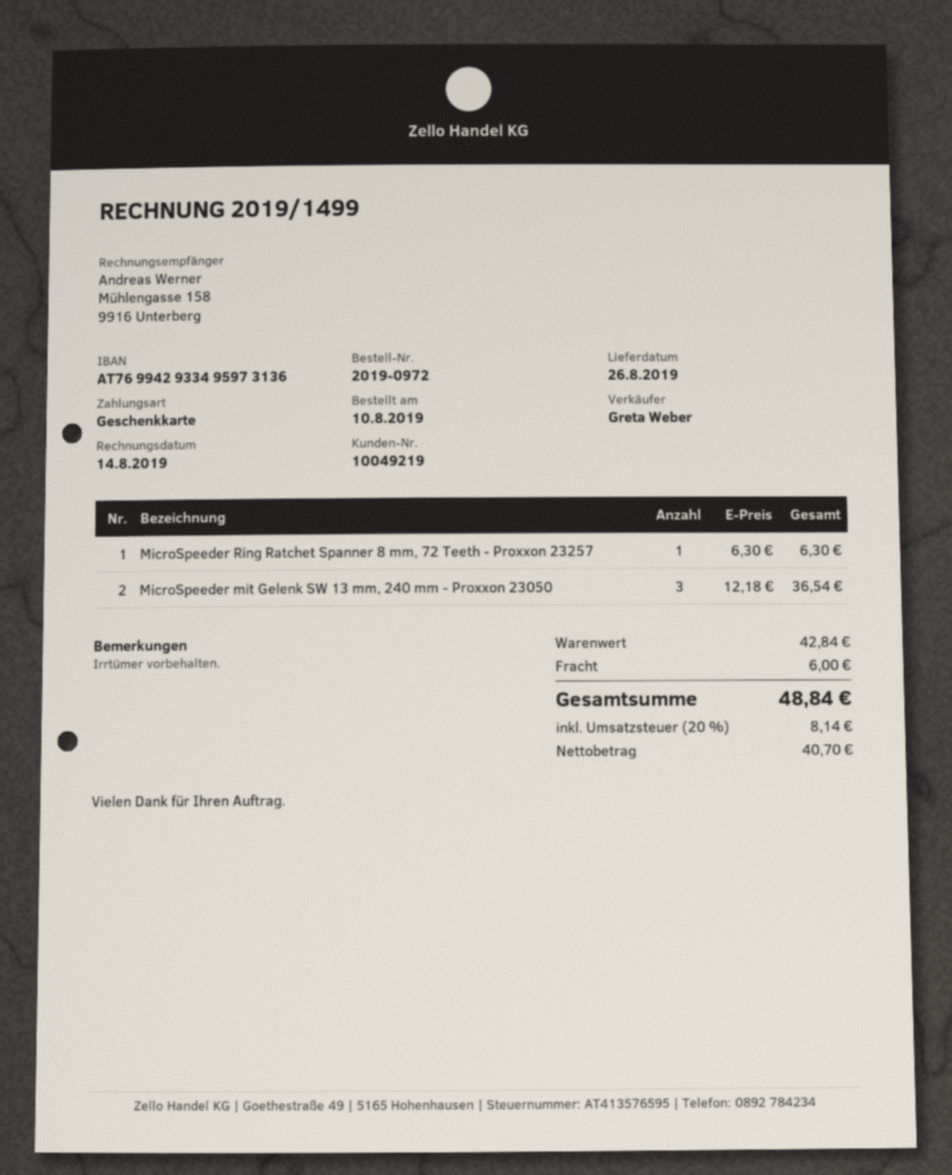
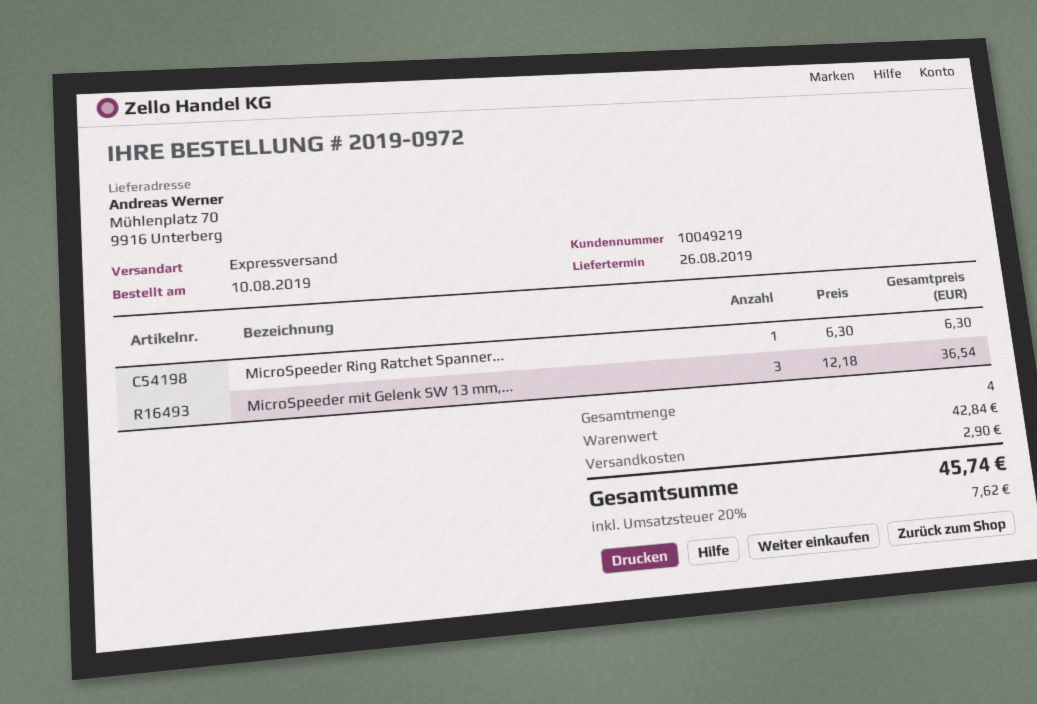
shipping: 6.00 -> 2.90
tax: 20% = 8.14 -> 20% = 7.62
total: 48.84 -> 45.74

